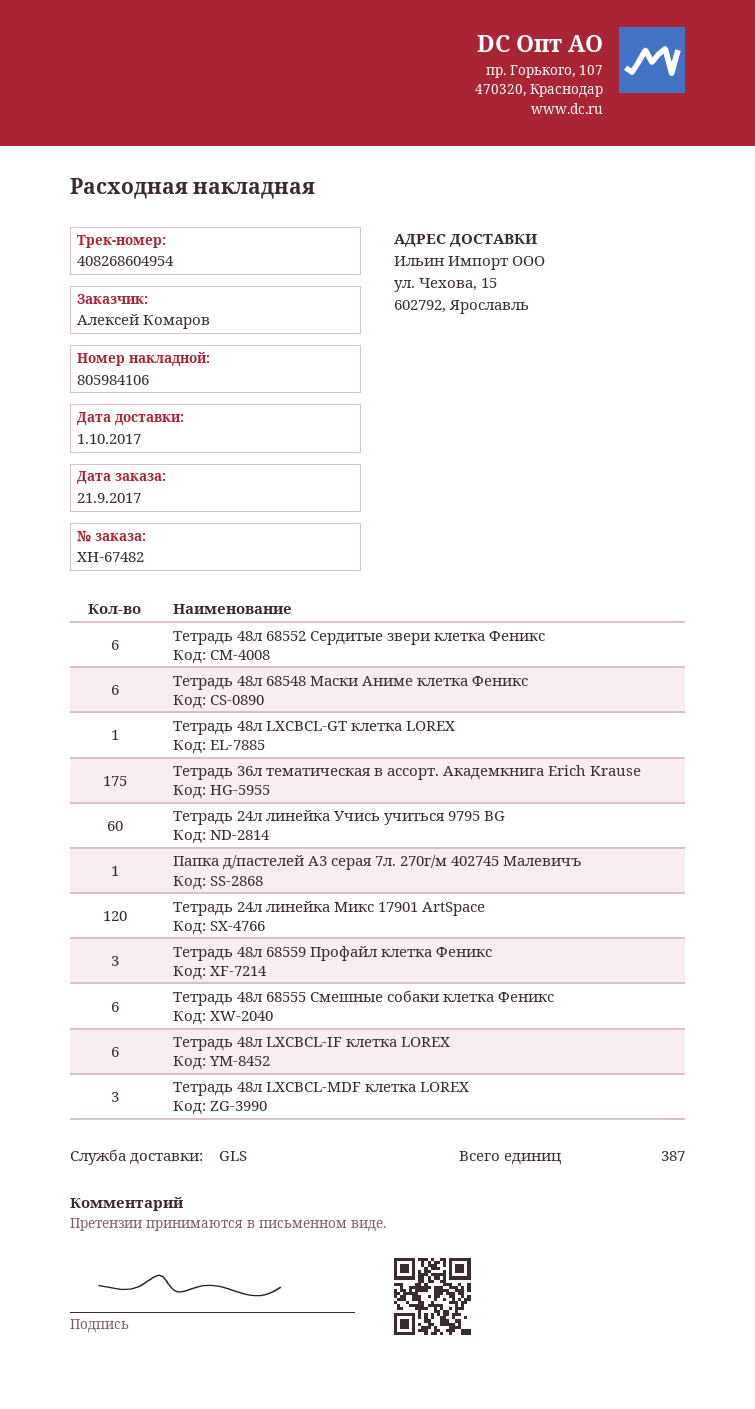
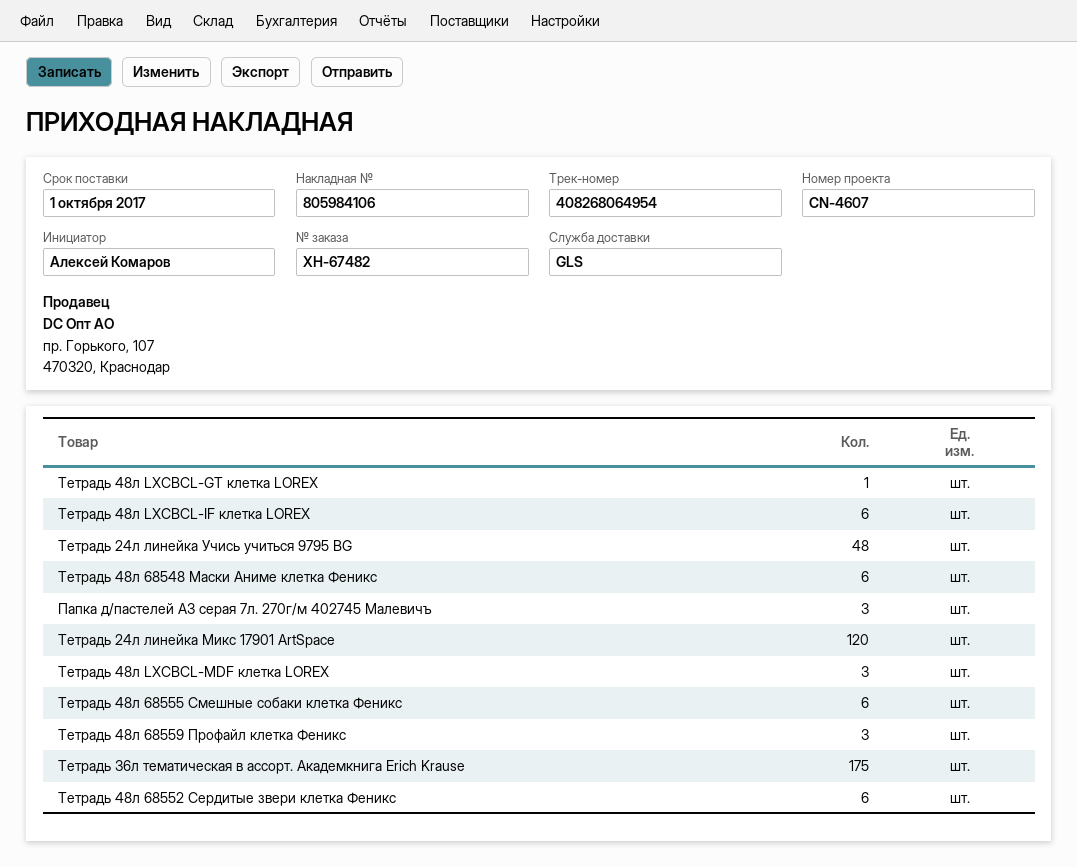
tracking number: 408268604954 -> 408268064954
Тетрадь 24л линейка Учись учиться 9795 BG: 60 -> 48
Папка д/пастелей А3 серая 7л. 270г/м 402745 Малевичъ: 1 -> 3

